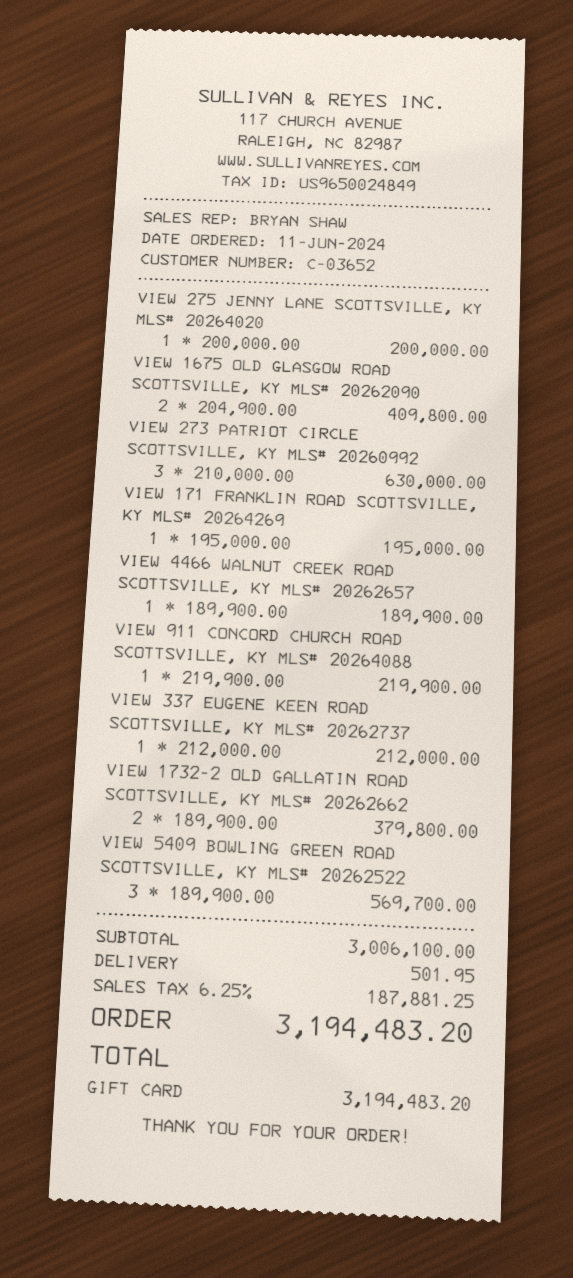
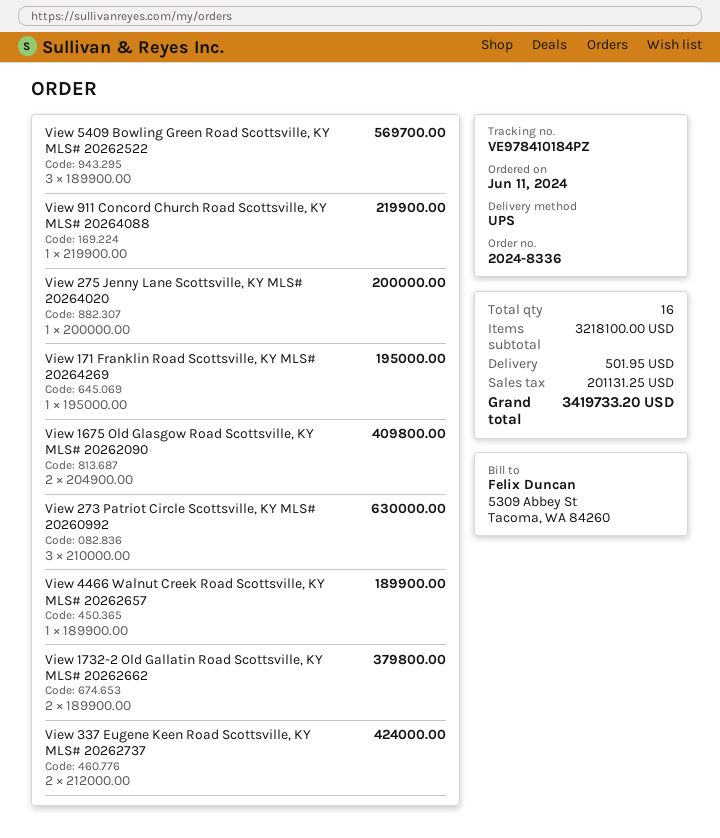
VIEW 337 EUGENE KEEN ROAD SCOTTSVILLE, KY MLS# 20262737: 1 x 212000.00 = 212000.00 -> 2 x 212000.00 = 424000.00
subtotal: 3006100.00 -> 3218100.00
tax: 187881.25 -> 201131.25
total: 3194483.20 -> 3419733.20

